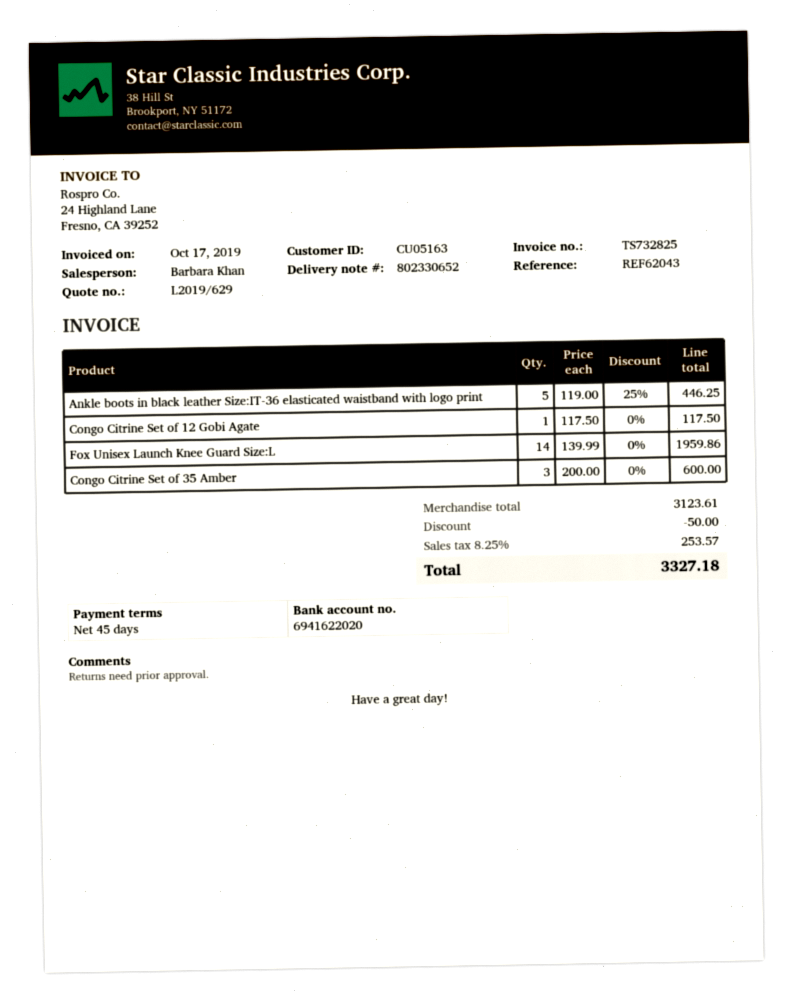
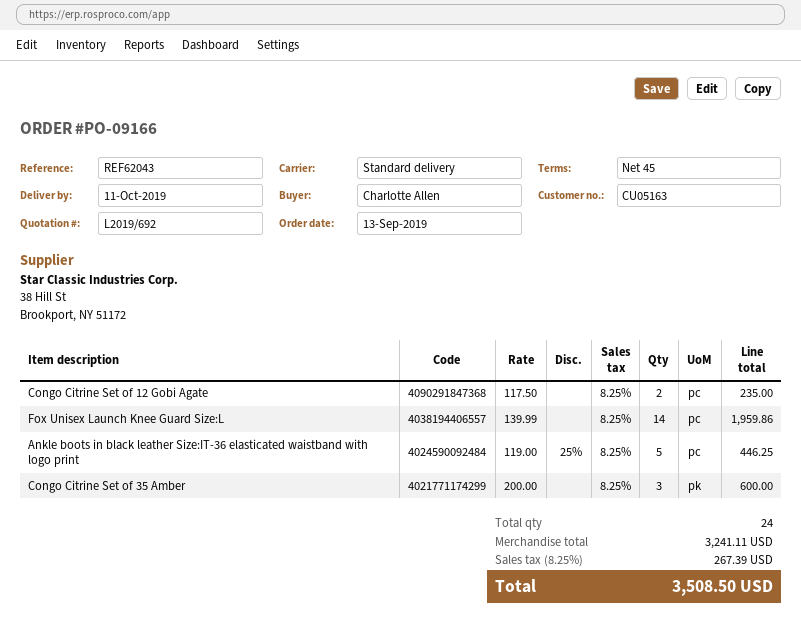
quote number: L2019/629 -> L2019/692
Congo Citrine Set of 12 Gobi Agate: 1 x 117.50 = 117.50 -> 2 x 117.50 = 235.00
subtotal: 3123.61 -> 3241.11
discount: 50.00 -> none
tax: 8.25% = 253.57 -> 8.25% = 267.39
total: 3327.18 -> 3508.50

